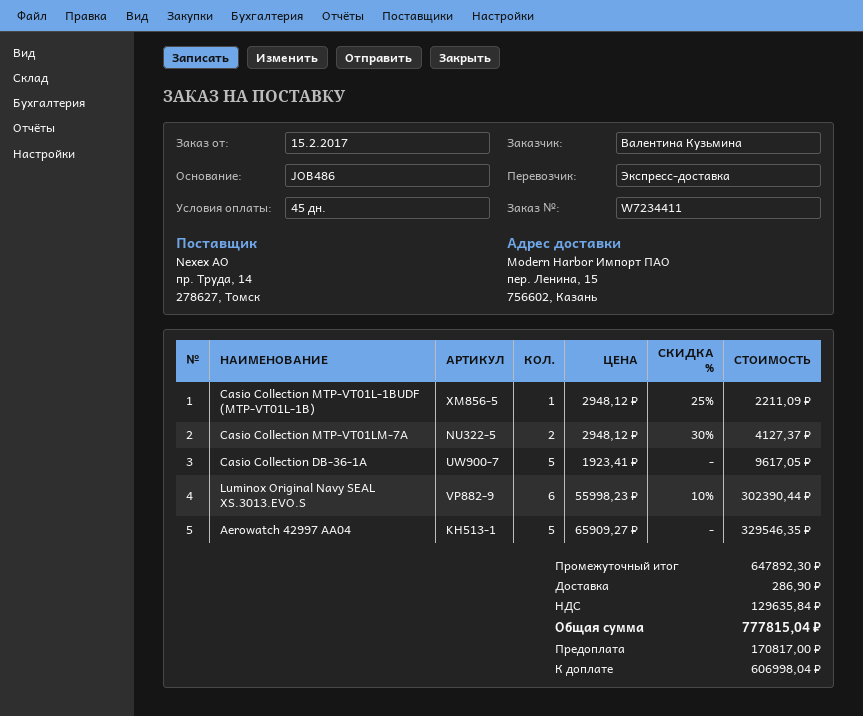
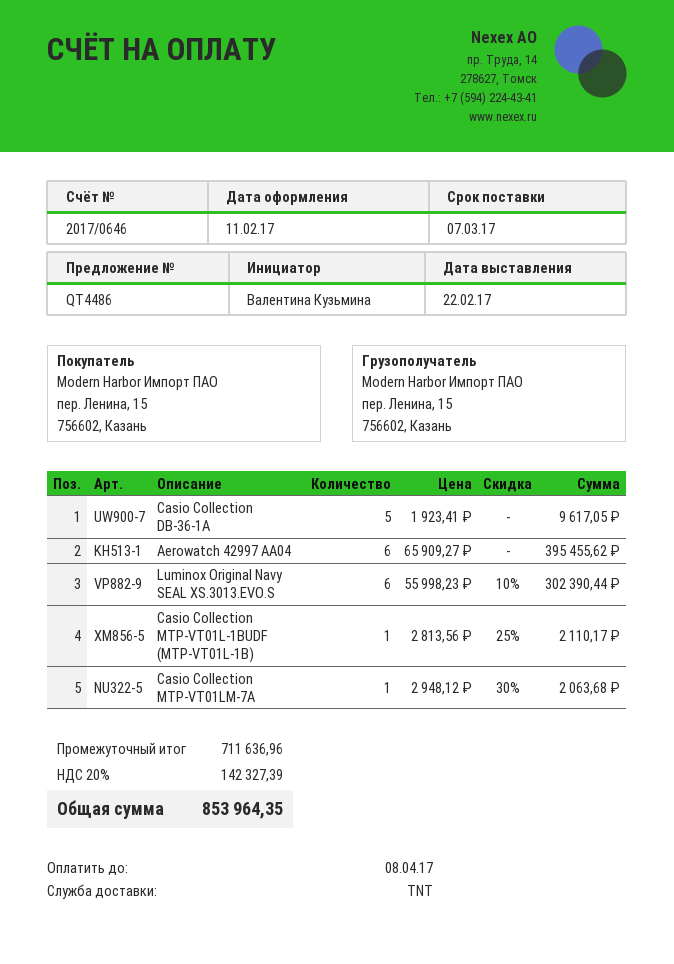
order date: 2017-02-15 -> 2017-02-11
shipping method: express -> TNT
Casio Collection MTP-VT01L-1BUDF (MTP-VT01L-1B): 1 x 2948.12 - 25% = 2211.09 -> 1 x 2813.56 - 25% = 2110.17
Casio Collection MTP-VT01LM-7A: 2 x 2948.12 - 30% = 4127.37 -> 1 x 2948.12 - 30% = 2063.68
Aerowatch 42997 AA04: 5 x 65909.27 = 329546.35 -> 6 x 65909.27 = 395455.62
subtotal: 647892.30 -> 711636.96
shipping: 286.90 -> none
tax: 129635.84 -> 142327.39
total: 777815.04 -> 853964.35

